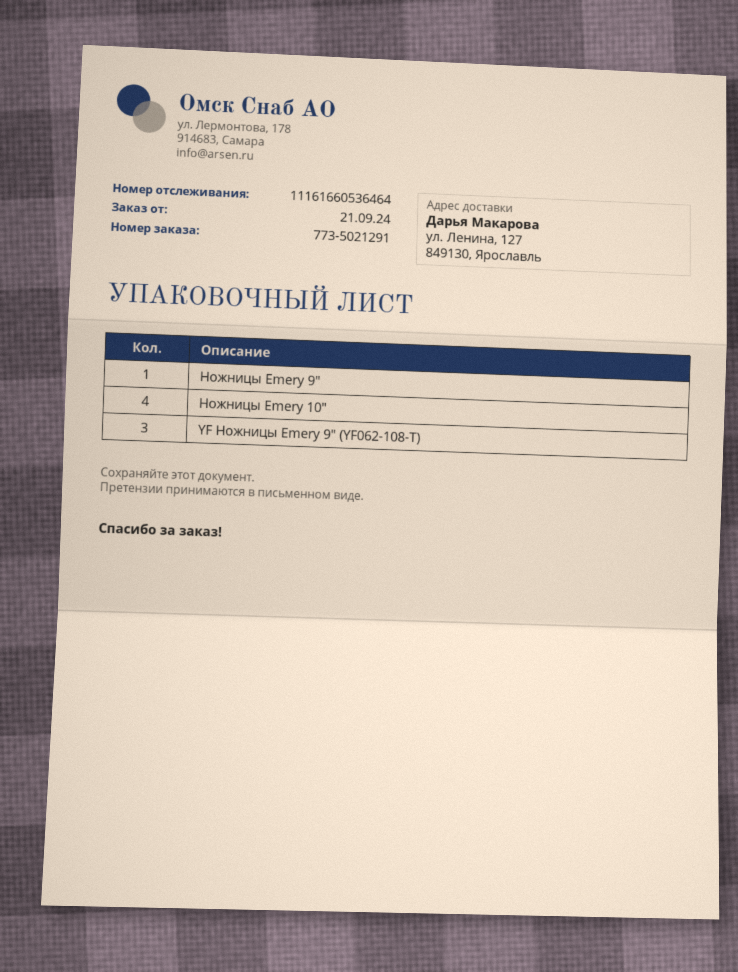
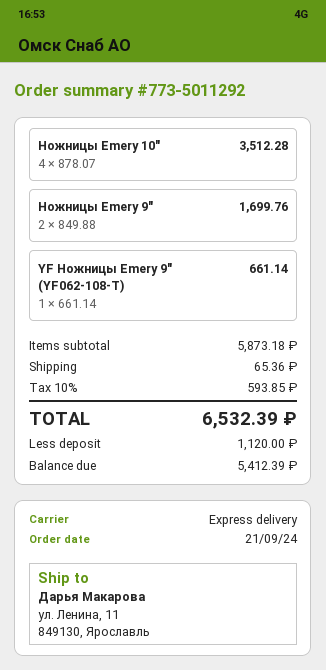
order number: 773-5021291 -> 773-5011292
ship to: ул. Ленина, 127, 849130, Ярославль -> ул. Ленина, 11, 849130, Ярославль
Ножницы Emery 9": 1 -> 2
YF Ножницы Emery 9" (YF062-108-T): 3 -> 1

